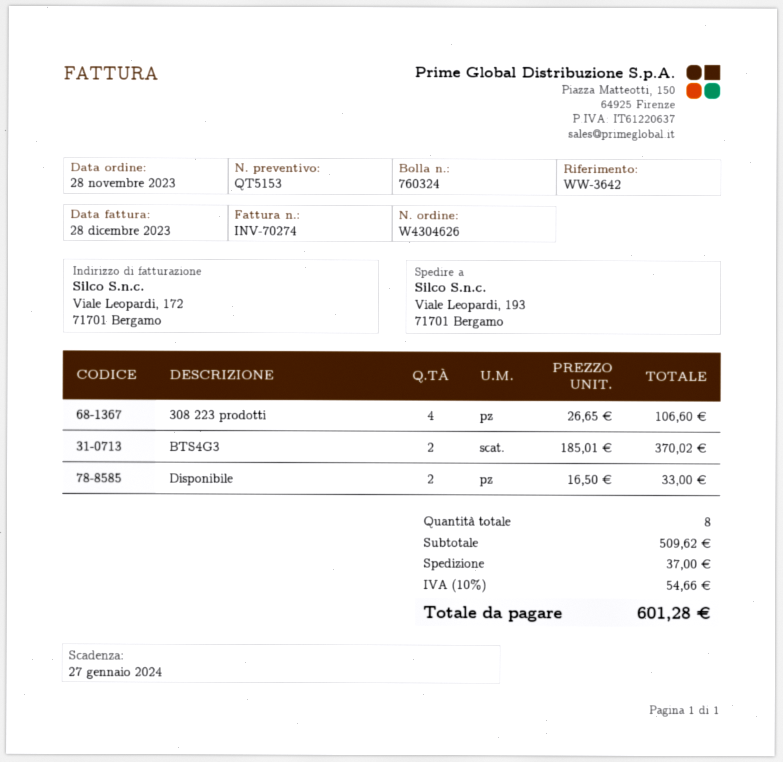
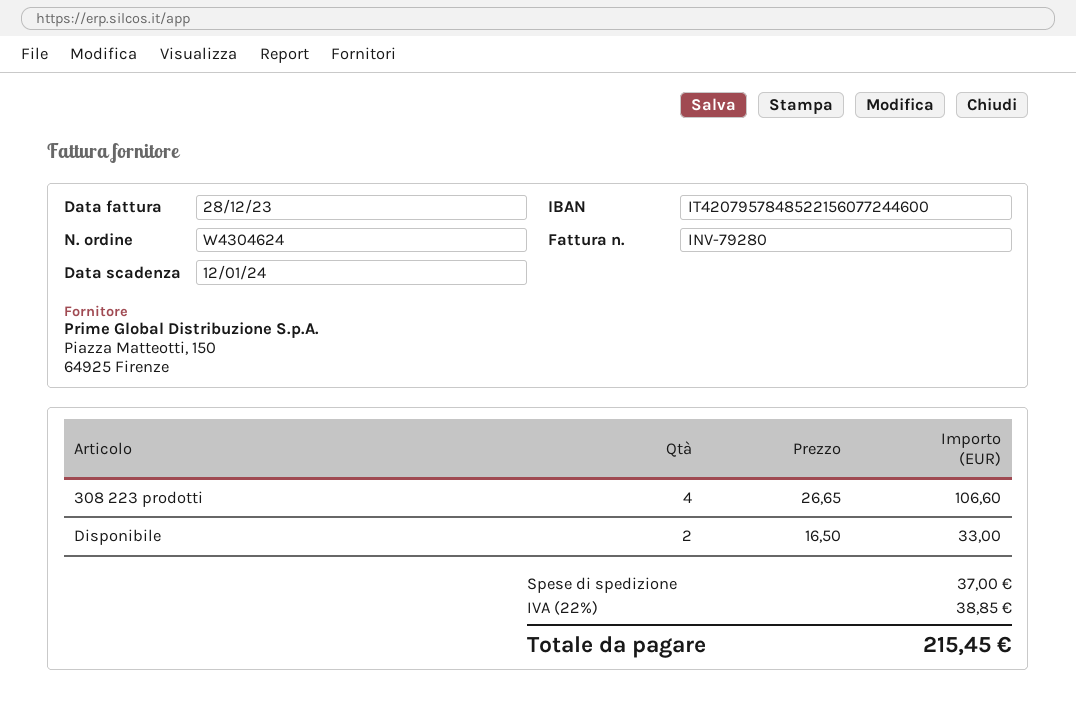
order number: W4304626 -> W4304624
invoice number: INV-70274 -> INV-79280
due date: 2024-01-27 -> 2024-01-12
BTS4G3: 2 x 185.01 = 370.02 -> none
tax: 10% = 54.66 -> 22% = 38.85
total: 601.28 -> 215.45

